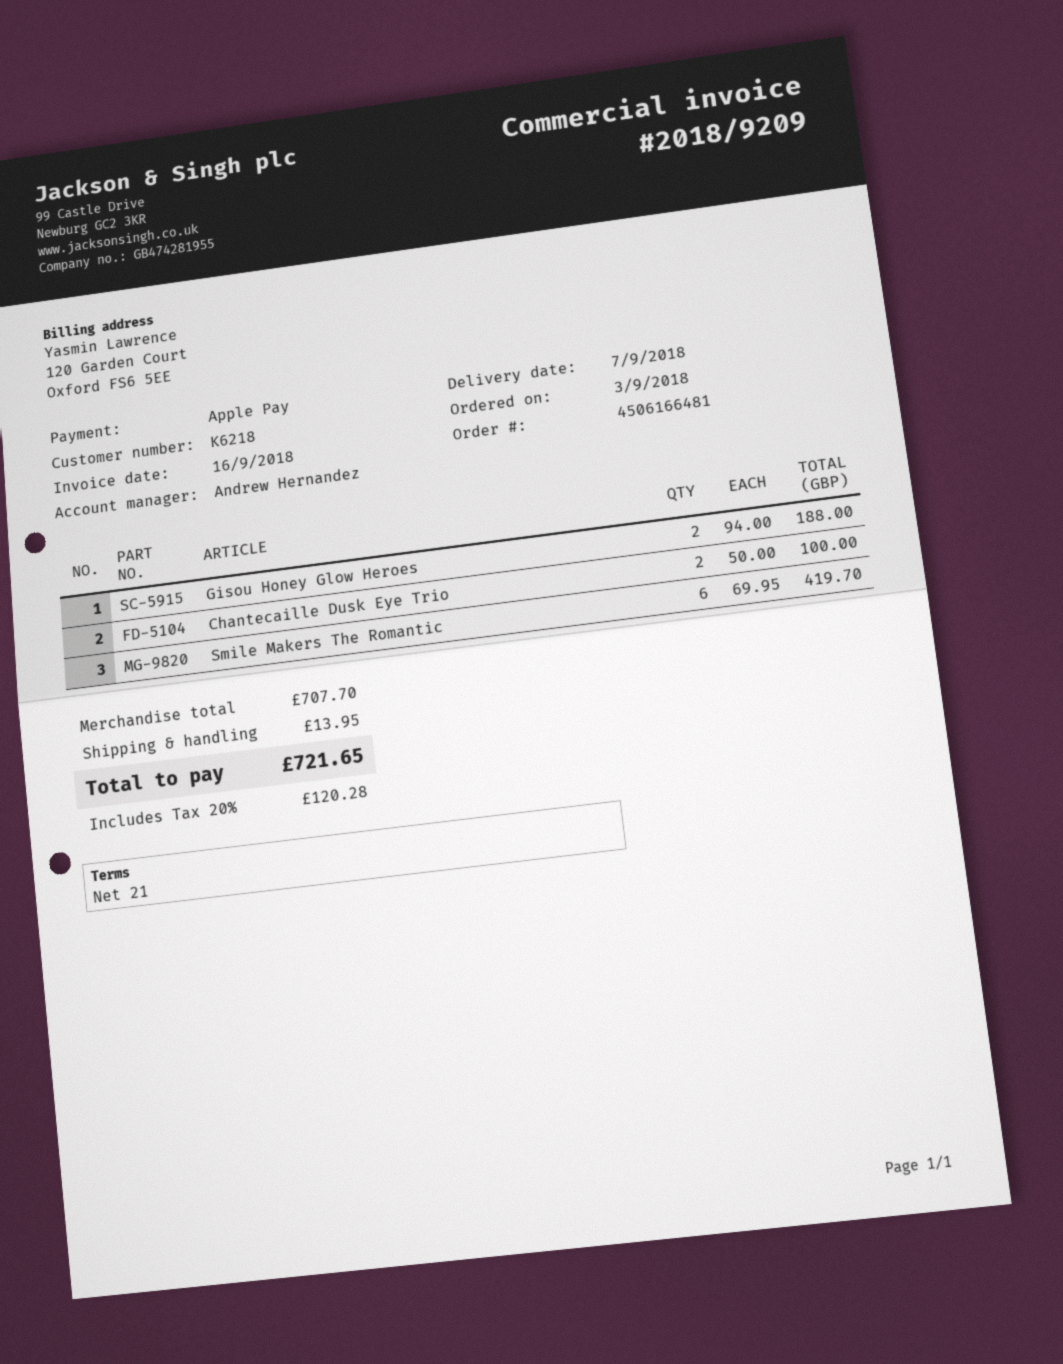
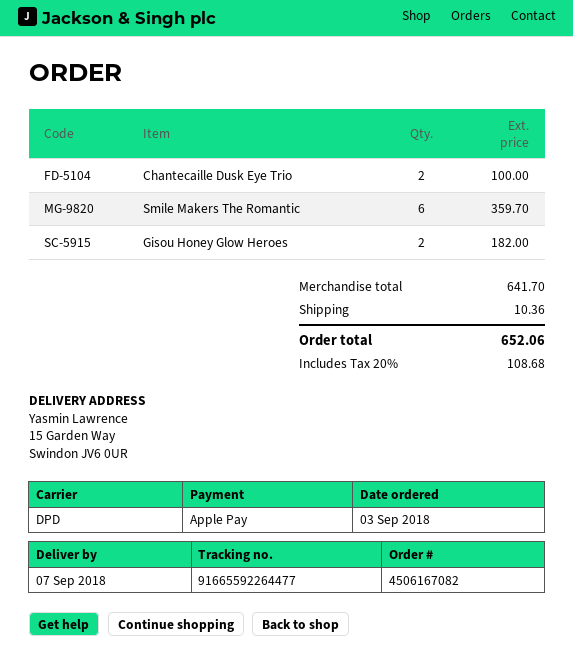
order number: 4506166481 -> 4506167082
Gisou Honey Glow Heroes: 2 for 188.00 -> 2 for 182.00
Smile Makers The Romantic: 6 for 419.70 -> 6 for 359.70
subtotal: 707.70 -> 641.70
shipping: 13.95 -> 10.36
tax: 20% = 120.28 -> 20% = 108.68
total: 721.65 -> 652.06

